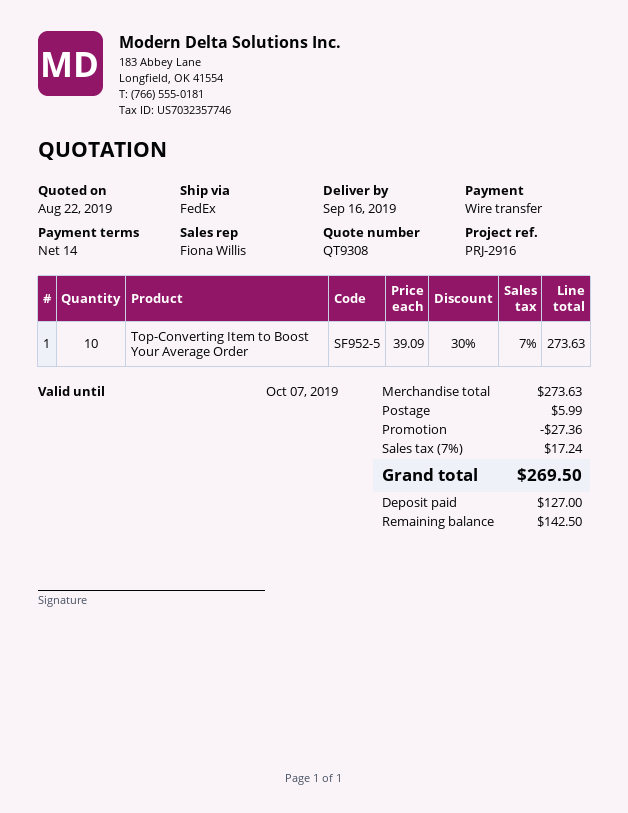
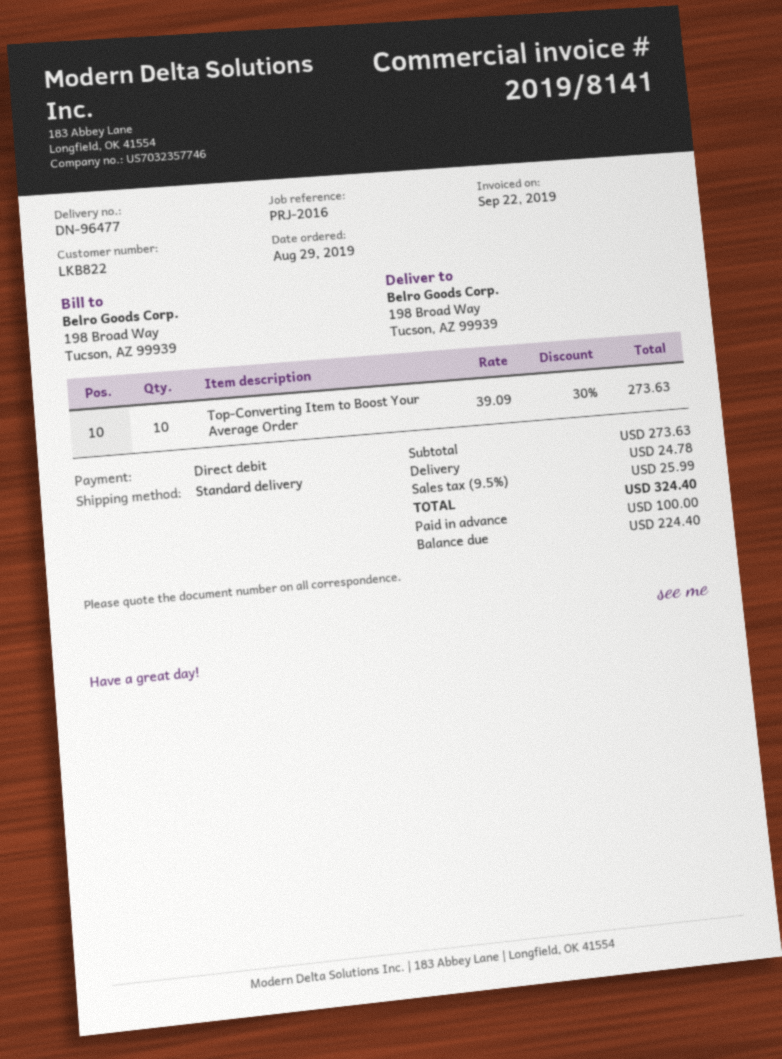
reference: PRJ-2916 -> PRJ-2016
payment method: bank transfer -> direct debit
shipping method: FedEx -> standard
discount: 27.36 -> none
shipping: 5.99 -> 24.78
tax: 7% = 17.24 -> 9.5% = 25.99
total: 269.50 -> 324.40
deposit: 127.00 -> 100.00
balance: 142.50 -> 224.40

